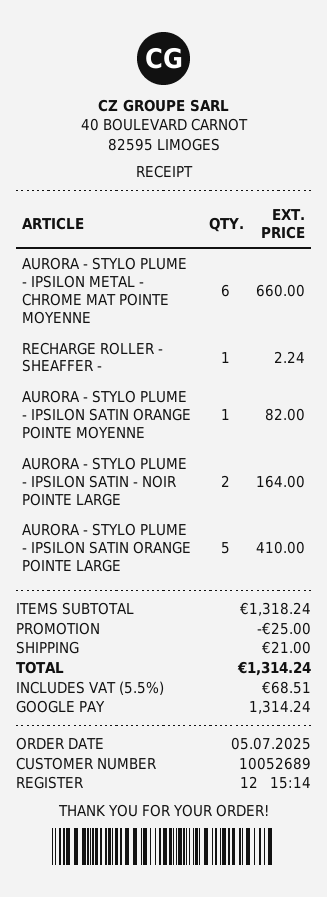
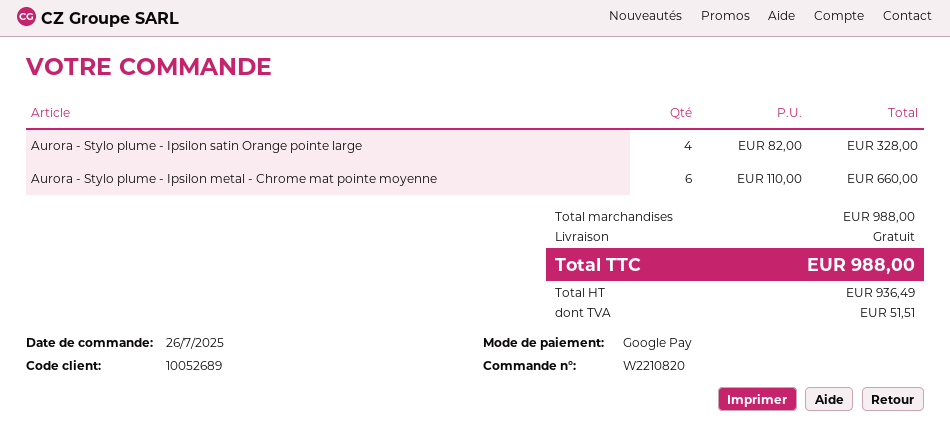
order date: 2025-07-05 -> 2025-07-26
RECHARGE ROLLER - SHEAFFER -: 1 for 2.24 -> none
AURORA - STYLO PLUME - IPSILON SATIN ORANGE POINTE MOYENNE: 1 for 82.00 -> none
AURORA - STYLO PLUME - IPSILON SATIN - NOIR POINTE LARGE: 2 for 164.00 -> none
AURORA - STYLO PLUME - IPSILON SATIN ORANGE POINTE LARGE: 5 for 410.00 -> 4 for 328.00
subtotal: 1318.24 -> 988.00
discount: 25.00 -> none
shipping: 21.00 -> 0.00
tax: 68.51 -> 51.51
total: 1314.24 -> 988.00

